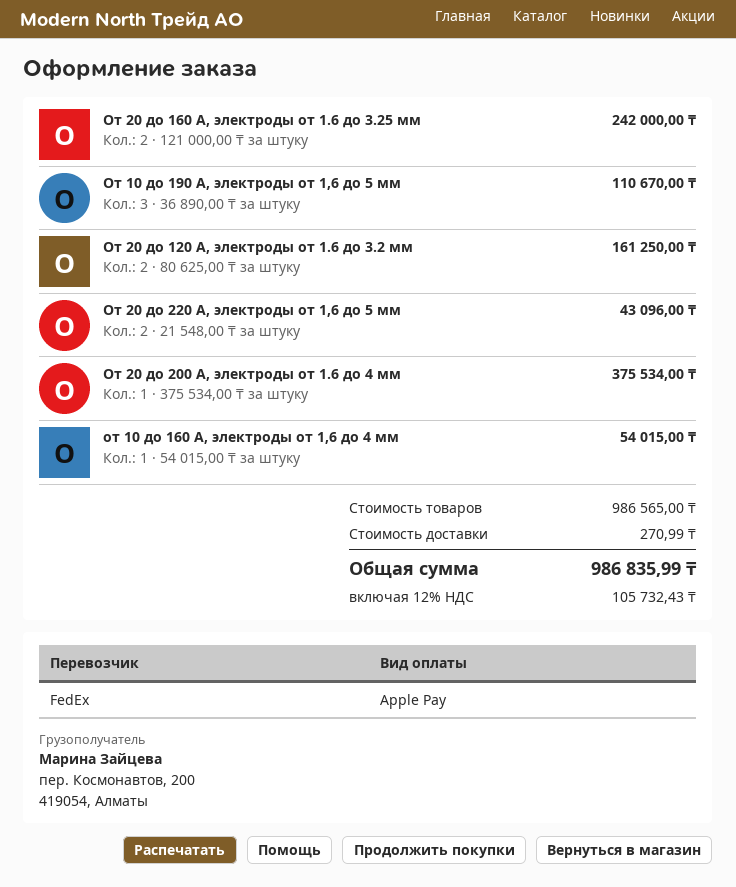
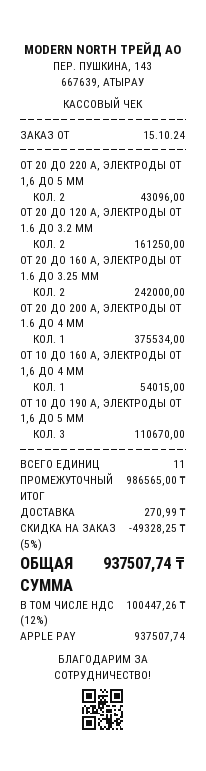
discount: none -> 5% = 49328.25
tax: 12% = 105732.43 -> 12% = 100447.26
total: 986835.99 -> 937507.74

